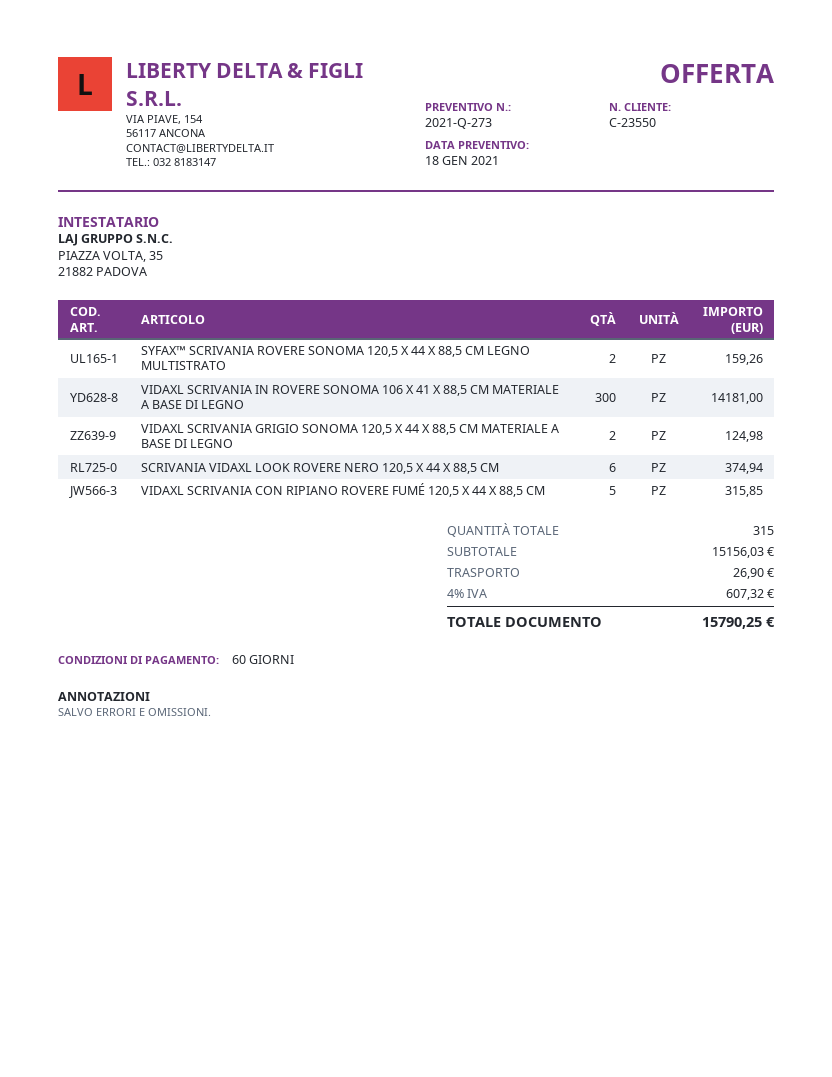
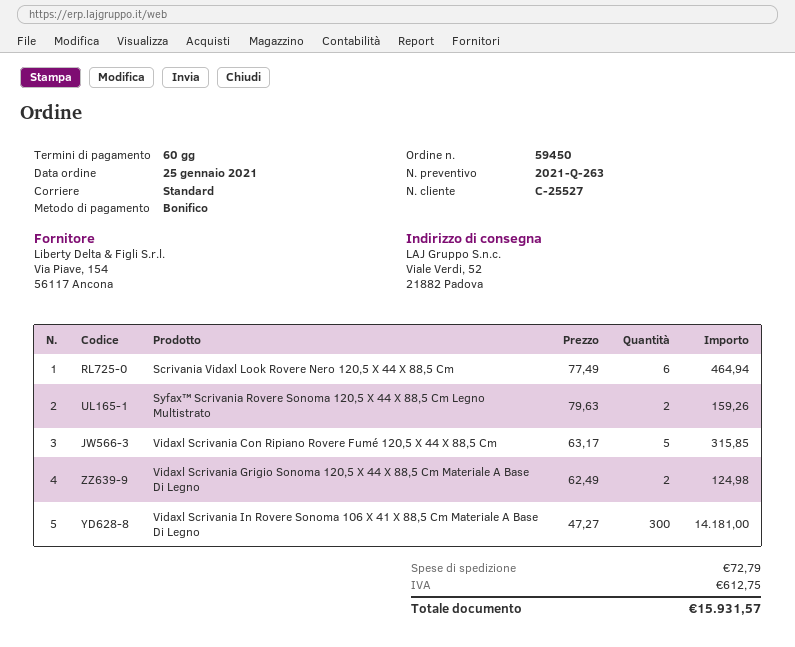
quote number: 2021-Q-273 -> 2021-Q-263
customer number: C-23550 -> C-25527
SCRIVANIA VIDAXL LOOK ROVERE NERO 120,5 X 44 X 88,5 CM: 6 for 374.94 -> 6 for 464.94
shipping: 26.90 -> 72.79
tax: 607.32 -> 612.75
total: 15790.25 -> 15931.57

